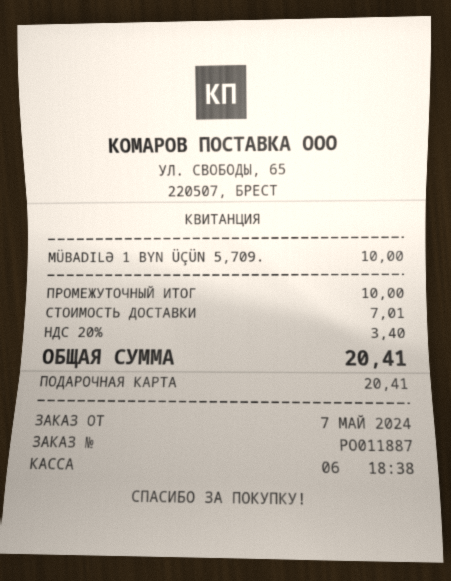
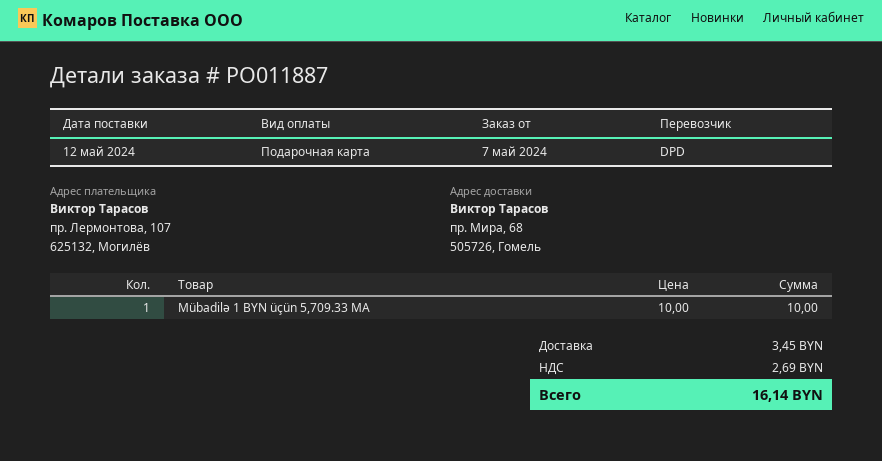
shipping: 7.01 -> 3.45
tax: 3.40 -> 2.69
total: 20.41 -> 16.14

